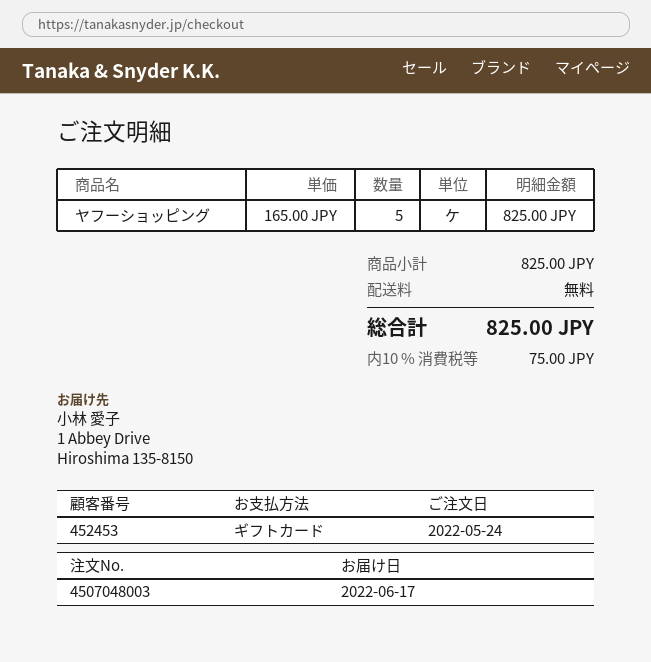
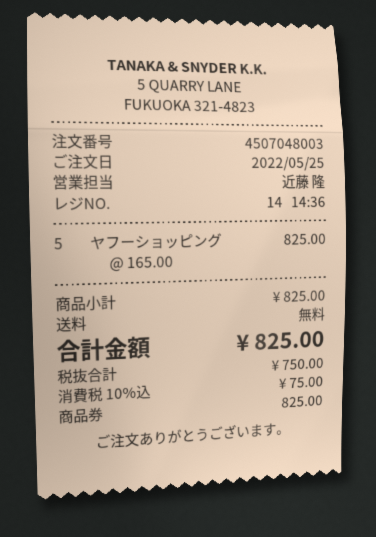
order date: 2022-05-24 -> 2022-05-25

